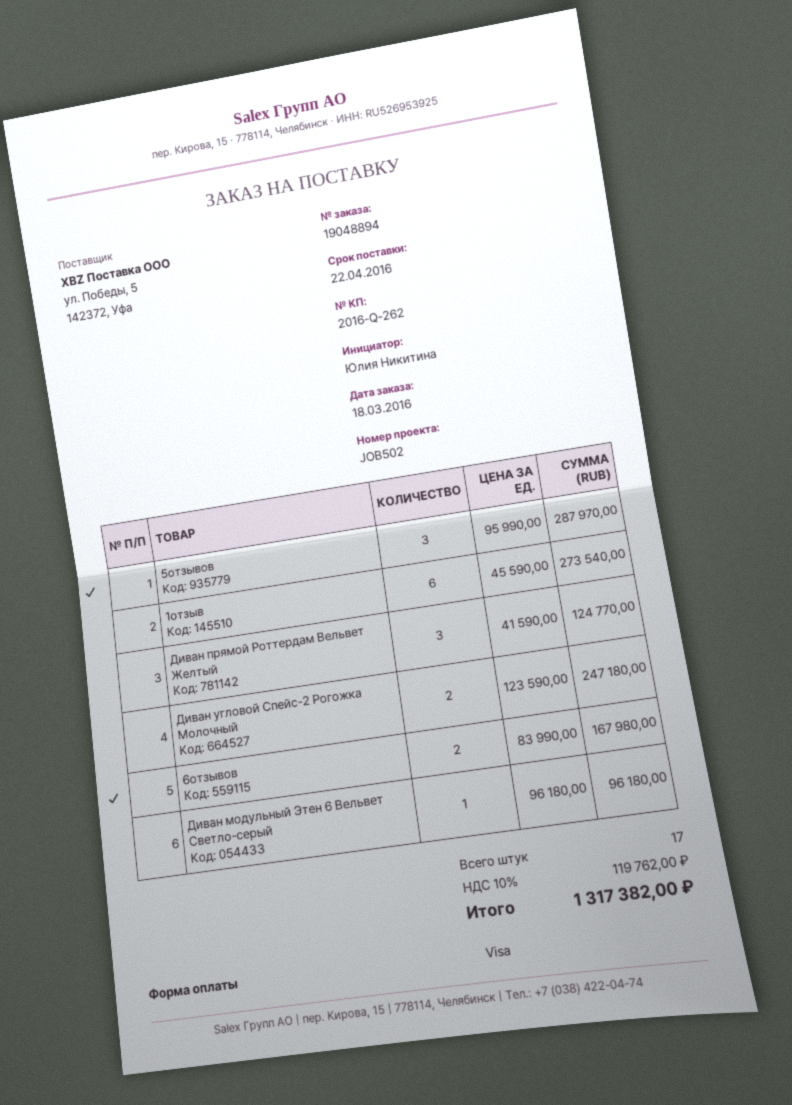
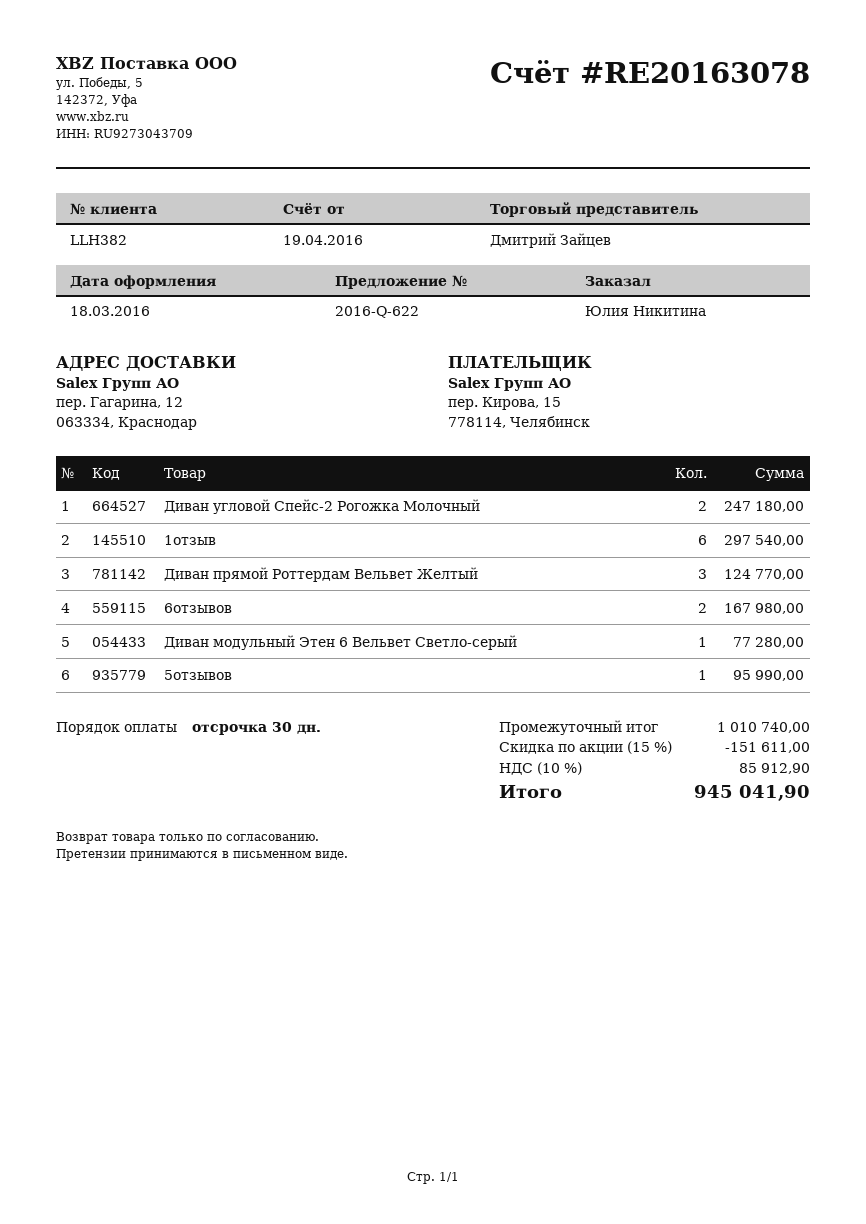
quote number: 2016-Q-262 -> 2016-Q-622
5отзывов: 3 for 287970.00 -> 1 for 95990.00
1отзыв: 6 for 273540.00 -> 6 for 297540.00
Диван модульный Этен 6 Вельвет Светло-серый: 1 for 96180.00 -> 1 for 77280.00
discount: none -> 15% = 151611.00
tax: 10% = 119762.00 -> 10% = 85912.90
total: 1317382.00 -> 945041.90

